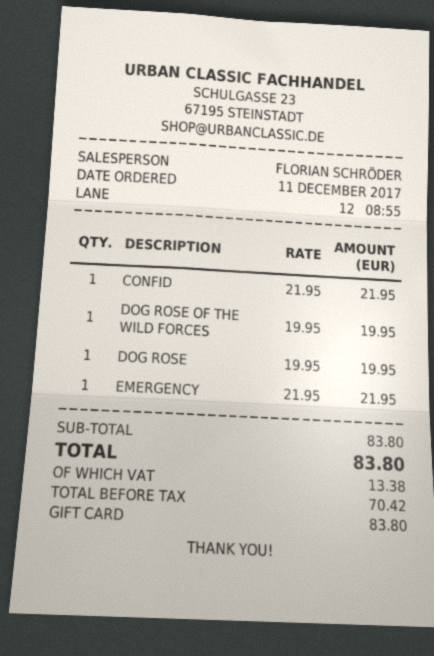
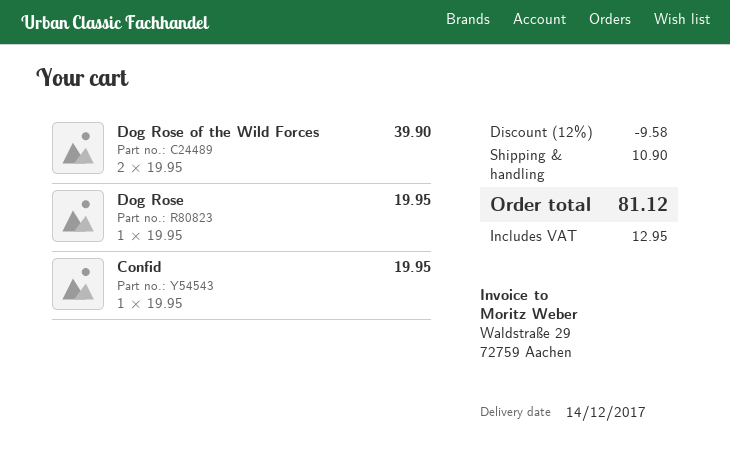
CONFID: 1 x 21.95 = 21.95 -> 1 x 19.95 = 19.95
DOG ROSE OF THE WILD FORCES: 1 x 19.95 = 19.95 -> 2 x 19.95 = 39.90
EMERGENCY: 1 x 21.95 = 21.95 -> none
discount: none -> 12% = 9.58
shipping: none -> 10.90
tax: 13.38 -> 12.95
total: 83.80 -> 81.12

